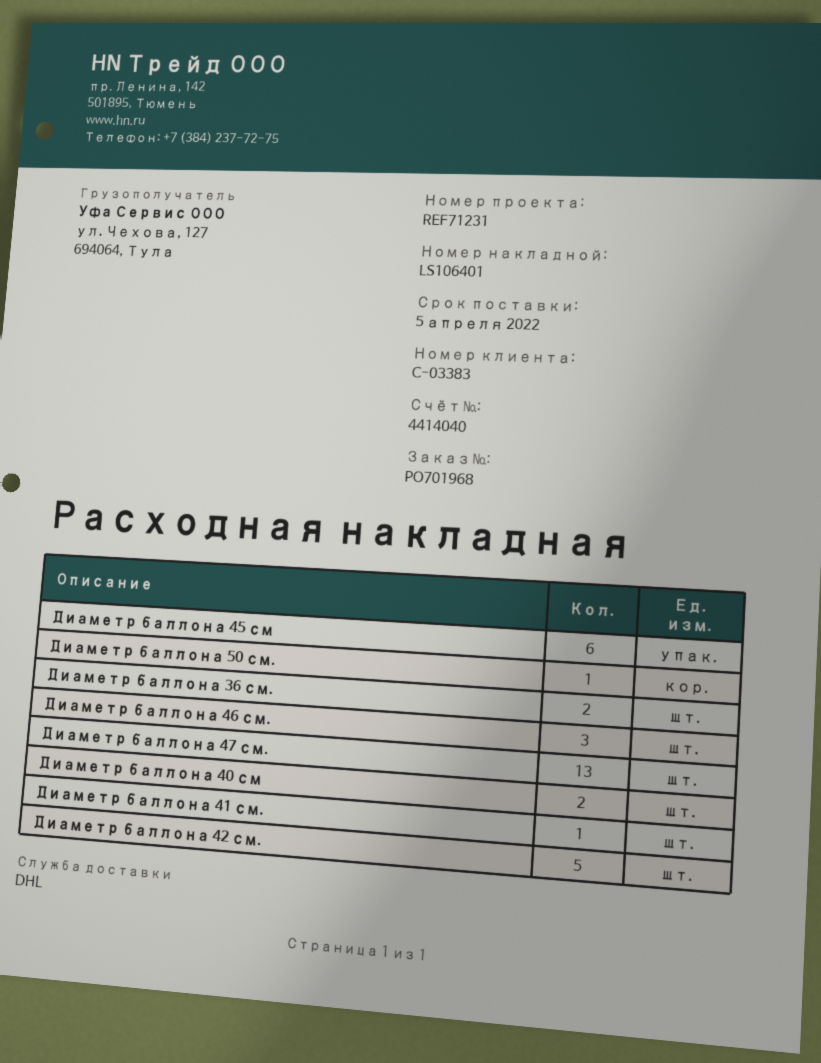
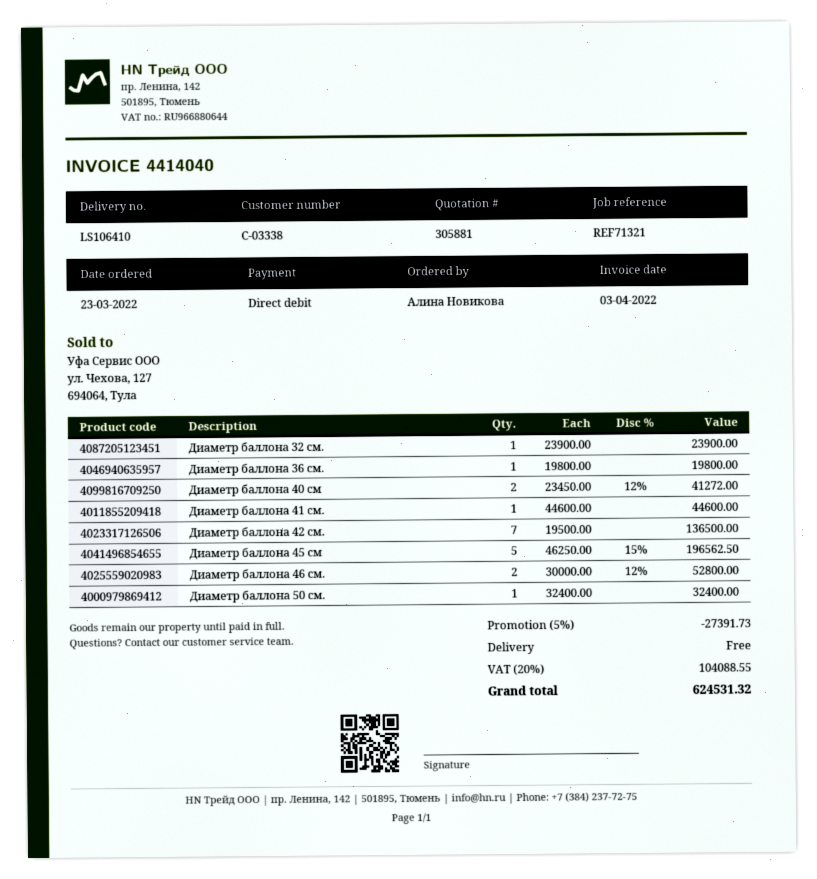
delivery note number: LS106401 -> LS106410
customer number: C-03383 -> C-03338
reference: REF71231 -> REF71321
Диаметр баллона 45 см: 6 -> 5
Диаметр баллона 36 см.: 2 -> 1
Диаметр баллона 46 см.: 3 -> 2
Диаметр баллона 47 см.: 13 -> none
Диаметр баллона 42 см.: 5 -> 7
Диаметр баллона 32 см.: none -> 1

